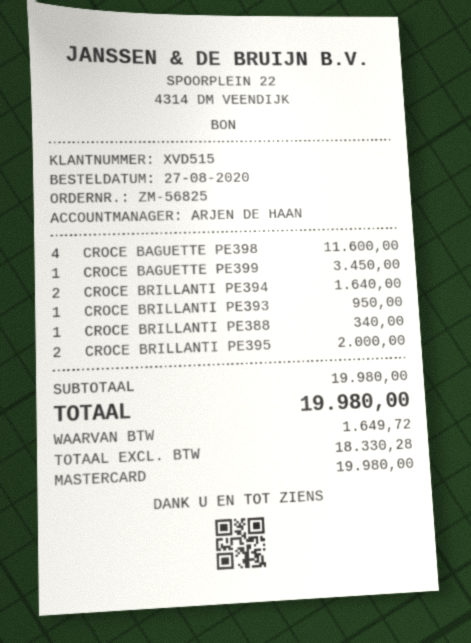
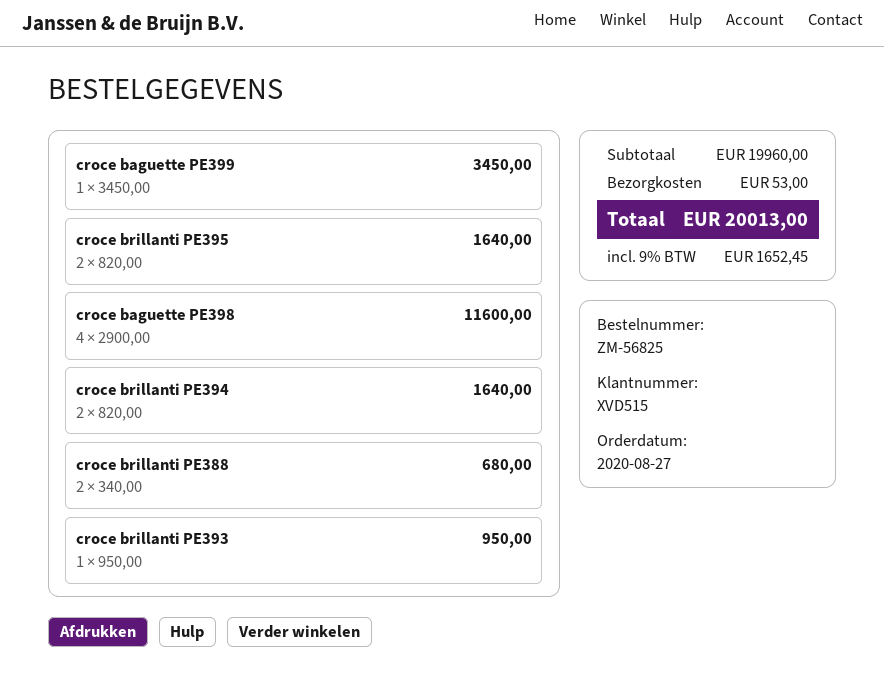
CROCE BRILLANTI PE388: 1 for 340.00 -> 2 for 680.00
CROCE BRILLANTI PE395: 2 for 2000.00 -> 2 for 1640.00
subtotal: 19980.00 -> 19960.00
shipping: none -> 53.00
tax: 1649.72 -> 1652.45
total: 19980.00 -> 20013.00

